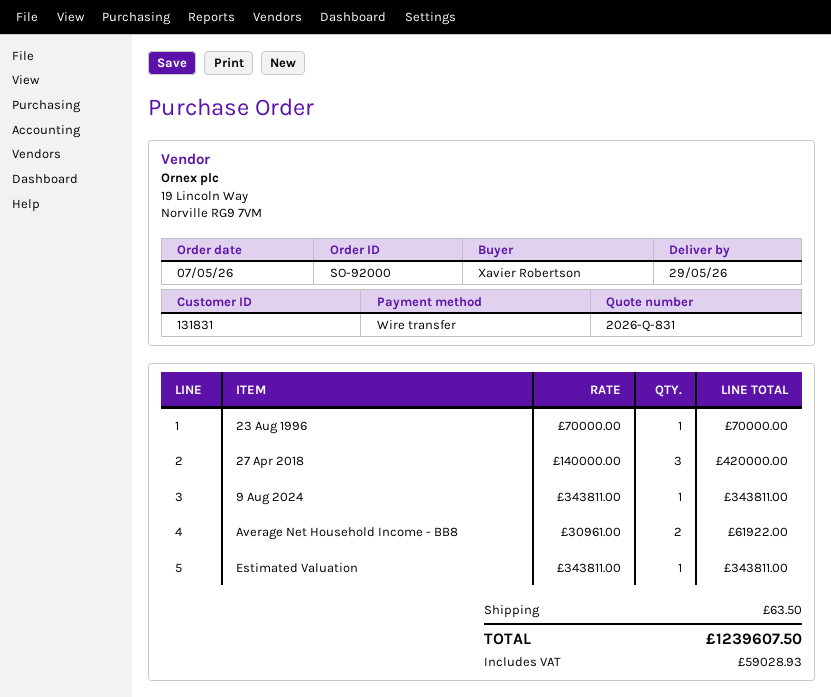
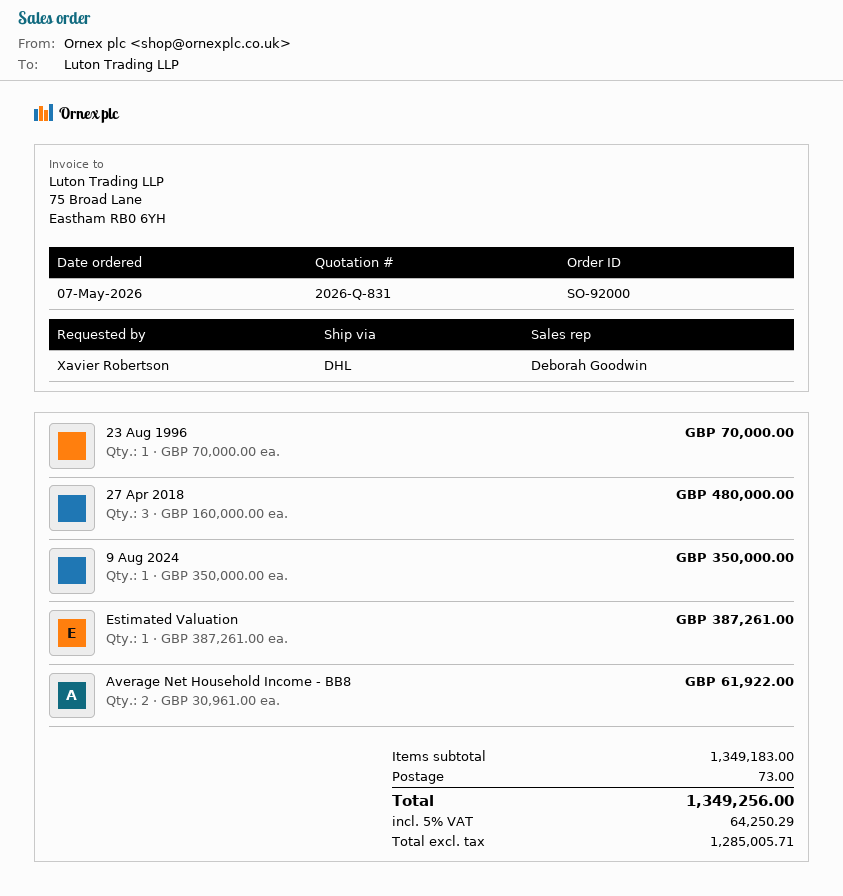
27 Apr 2018: 3 x 140000.00 = 420000.00 -> 3 x 160000.00 = 480000.00
9 Aug 2024: 1 x 343811.00 = 343811.00 -> 1 x 350000.00 = 350000.00
Estimated Valuation: 1 x 343811.00 = 343811.00 -> 1 x 387261.00 = 387261.00
shipping: 63.50 -> 73.00
tax: 59028.93 -> 64250.29
total: 1239607.50 -> 1349256.00

